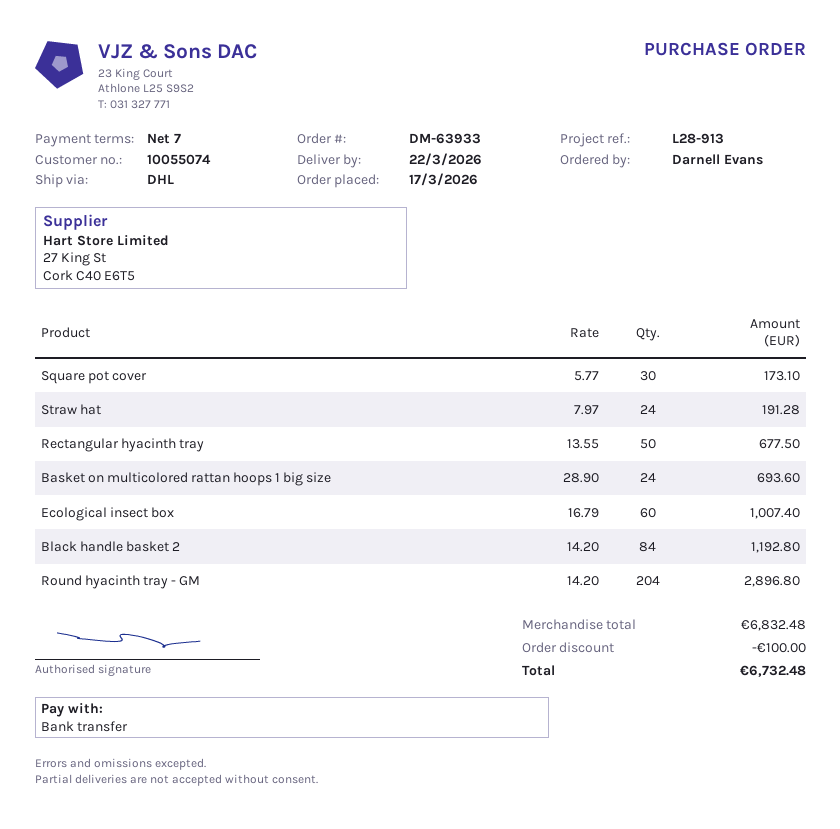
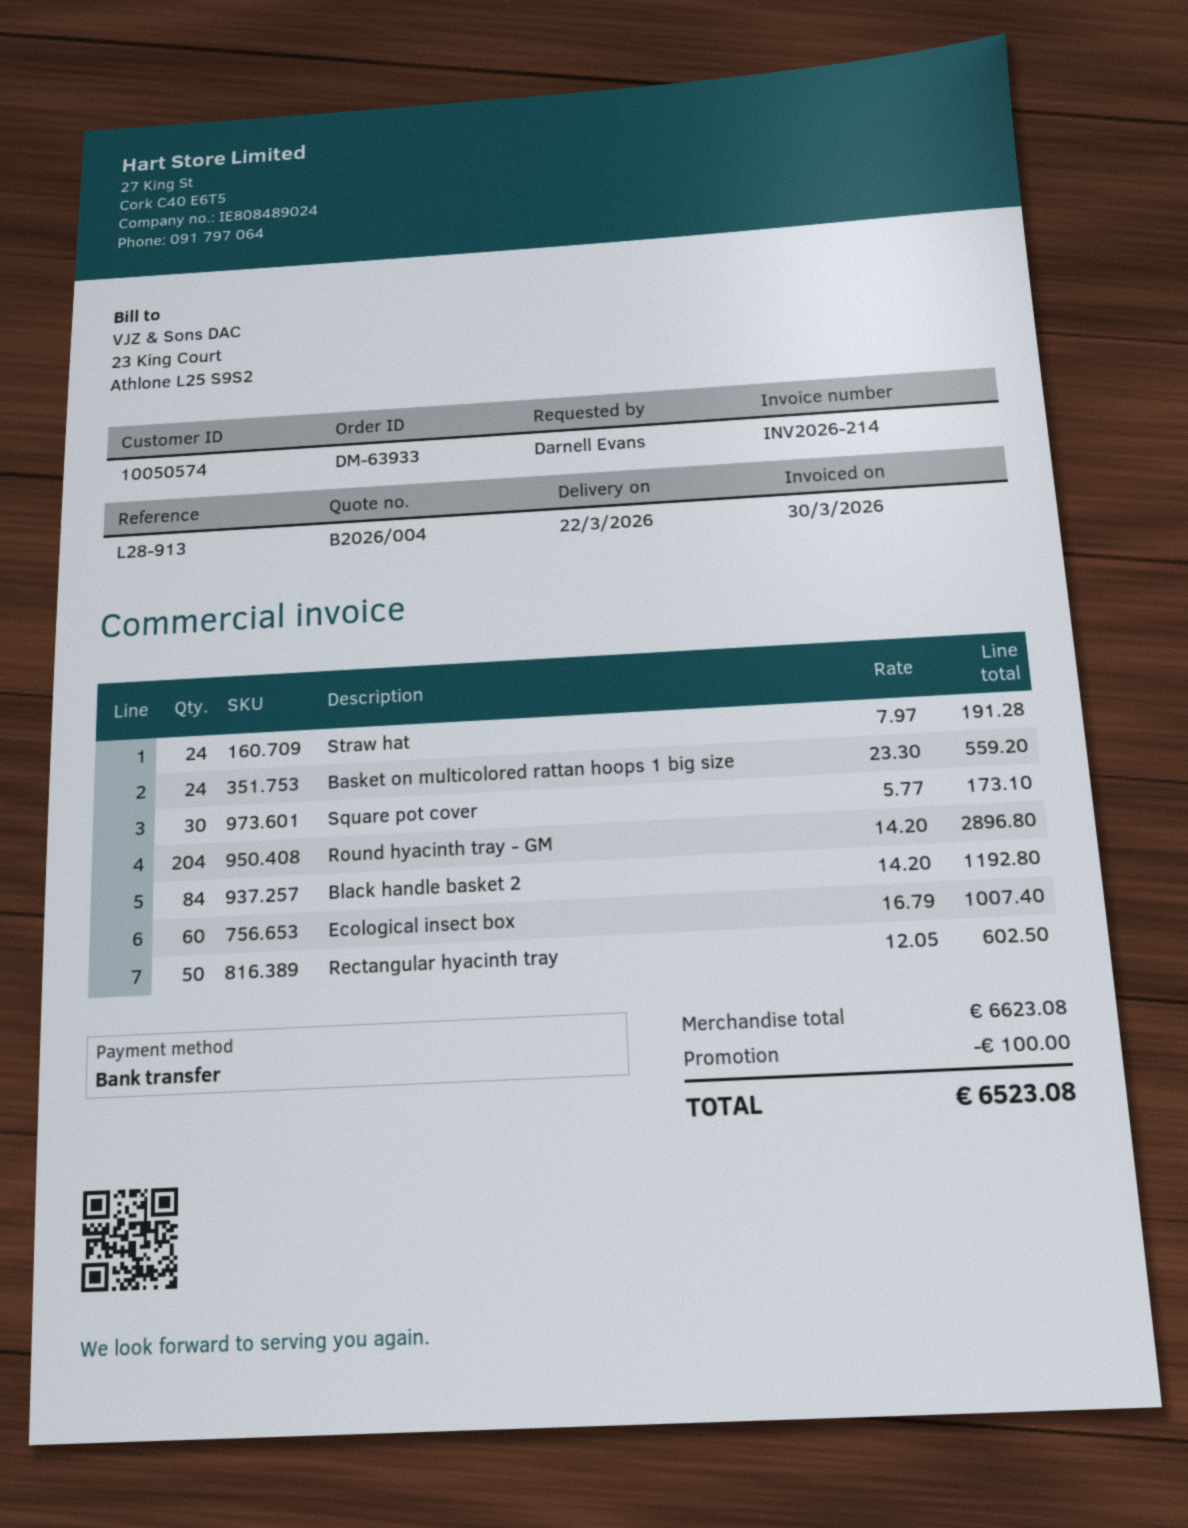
customer number: 10055074 -> 10050574
Rectangular hyacinth tray: 50 x 13.55 = 677.50 -> 50 x 12.05 = 602.50
Basket on multicolored rattan hoops 1 big size: 24 x 28.90 = 693.60 -> 24 x 23.30 = 559.20
subtotal: 6832.48 -> 6623.08
total: 6732.48 -> 6523.08

